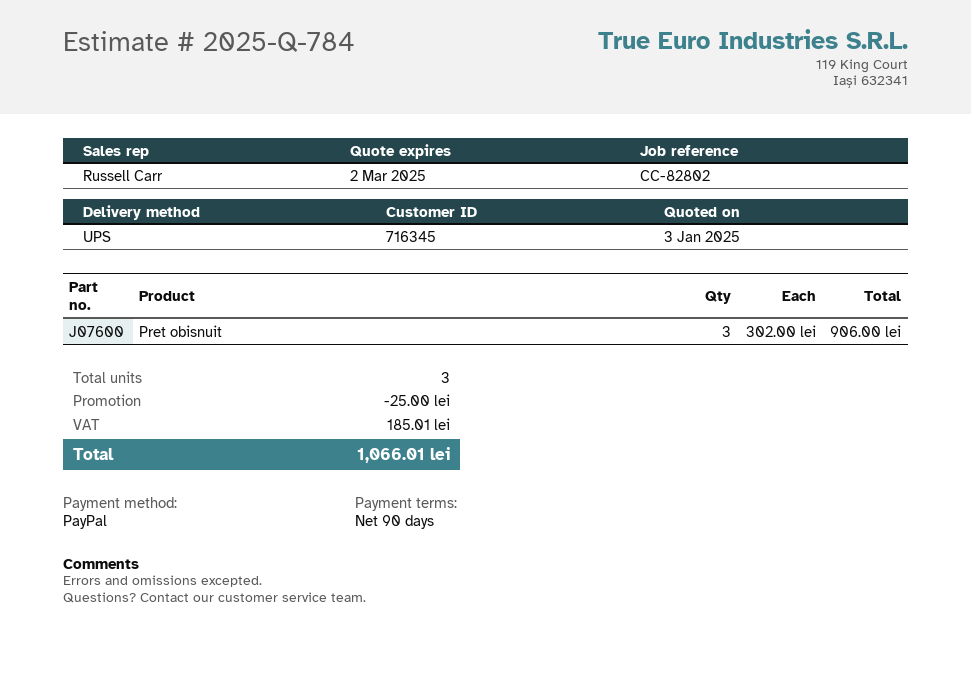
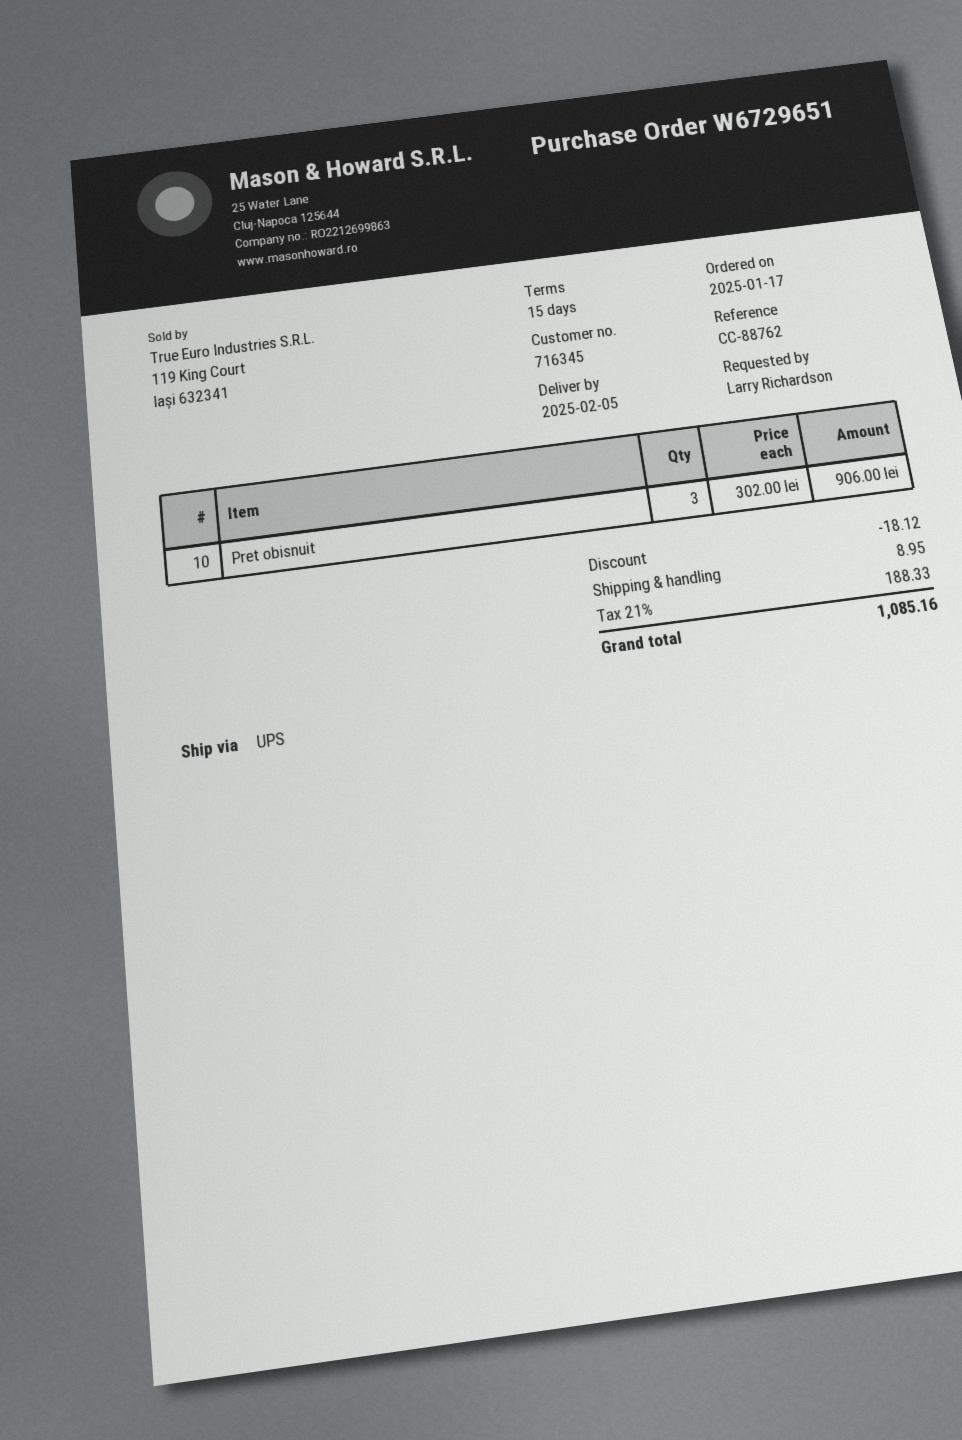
payment terms: 90 days -> 15 days
reference: CC-82802 -> CC-88762
discount: 25.00 -> 18.12
shipping: none -> 8.95
tax: 185.01 -> 188.33
total: 1066.01 -> 1085.16

